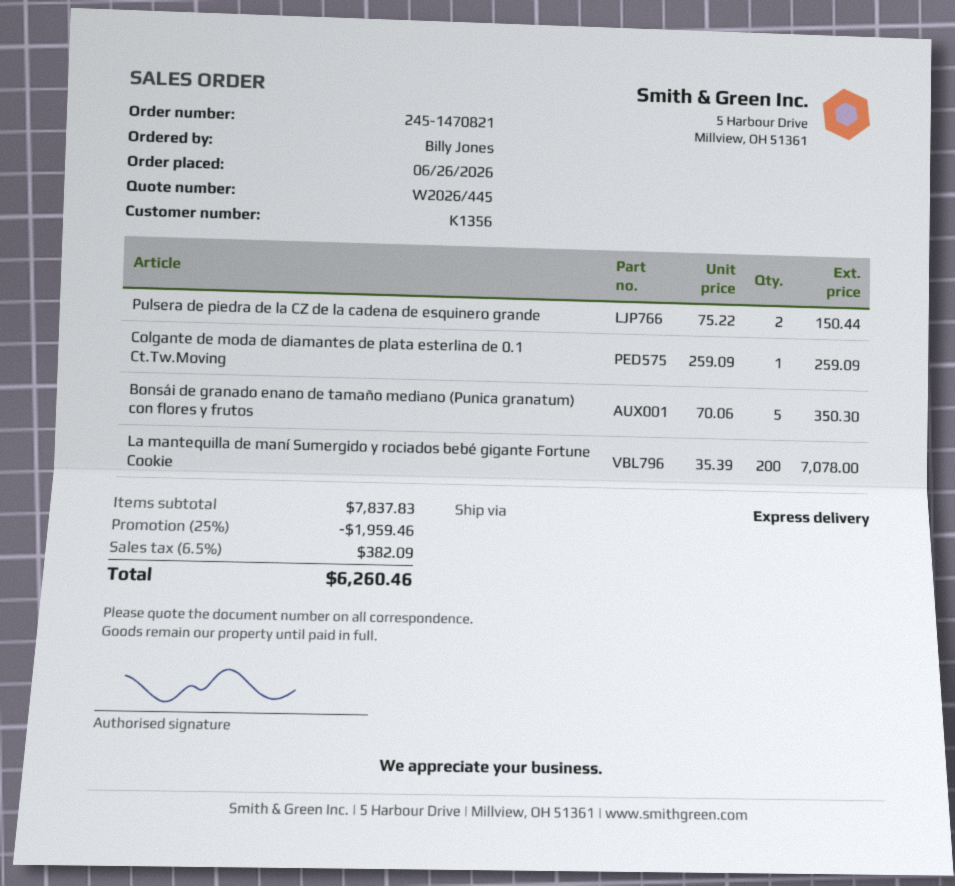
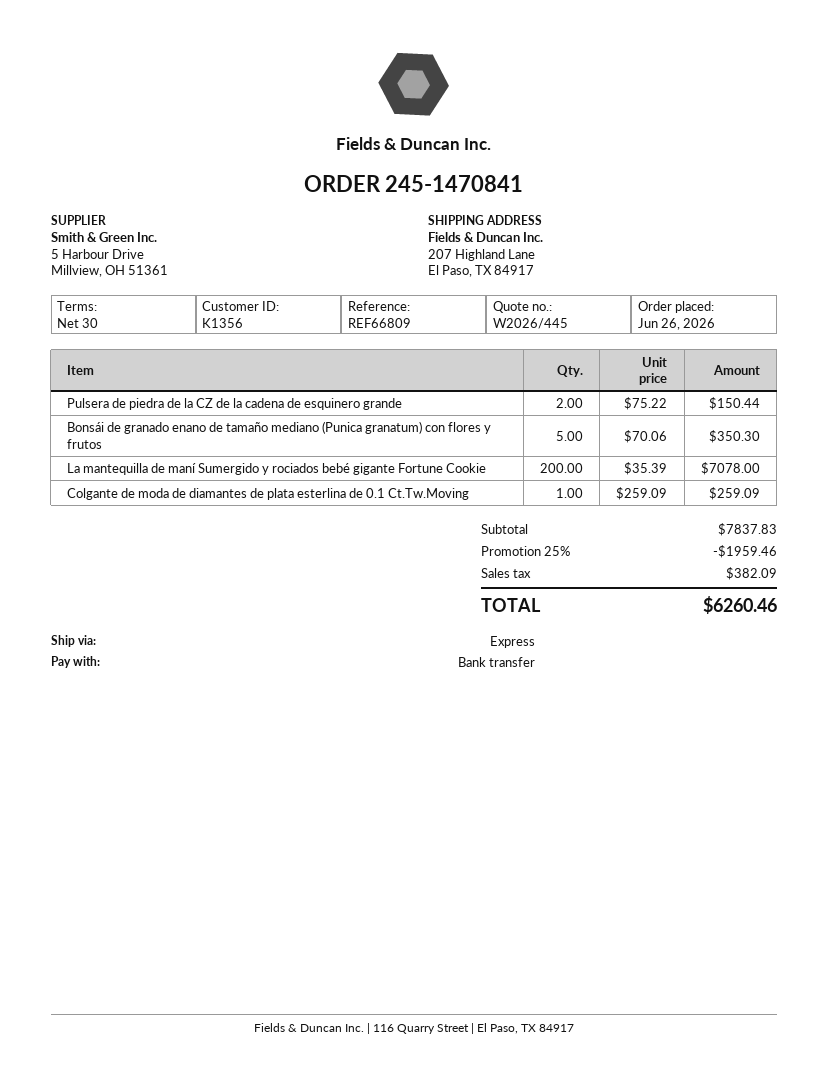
order number: 245-1470821 -> 245-1470841

